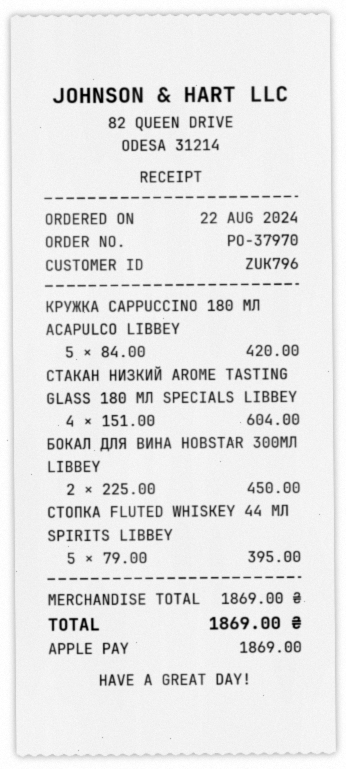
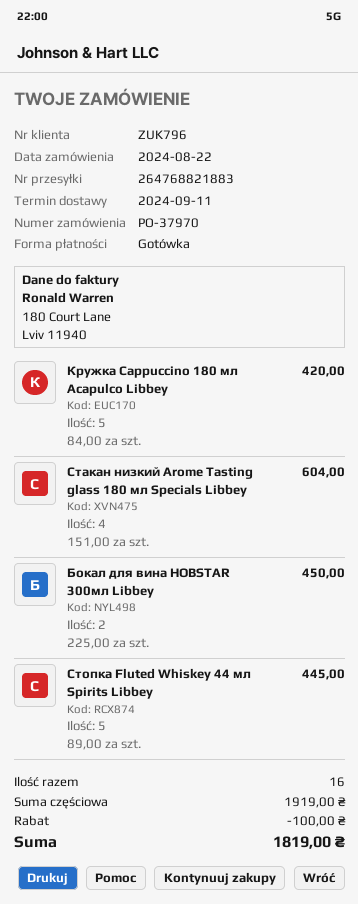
payment method: Apple Pay -> cash
СТОПКА FLUTED WHISKEY 44 МЛ SPIRITS LIBBEY: 5 x 79.00 = 395.00 -> 5 x 89.00 = 445.00
subtotal: 1869.00 -> 1919.00
discount: none -> 100.00
total: 1869.00 -> 1819.00

